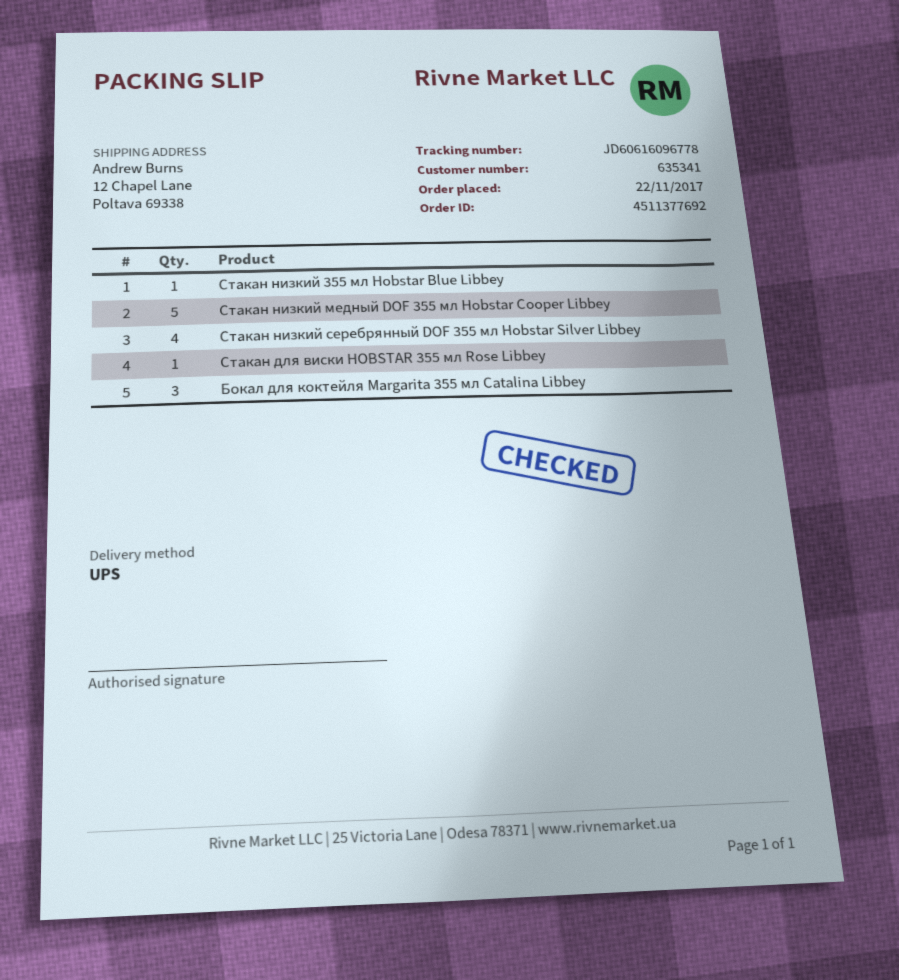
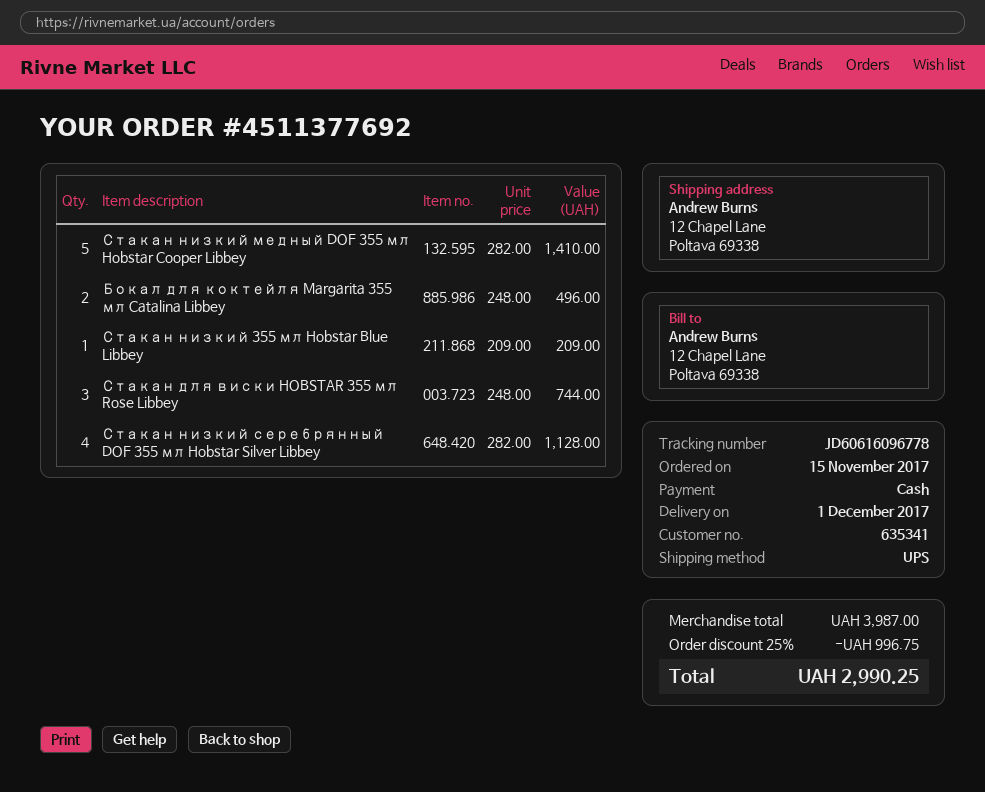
order date: 2017-11-22 -> 2017-11-15
Стакан для виски HOBSTAR 355 мл Rose Libbey: 1 -> 3
Бокал для коктейля Margarita 355 мл Catalina Libbey: 3 -> 2

